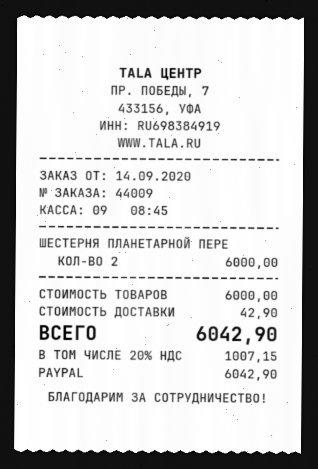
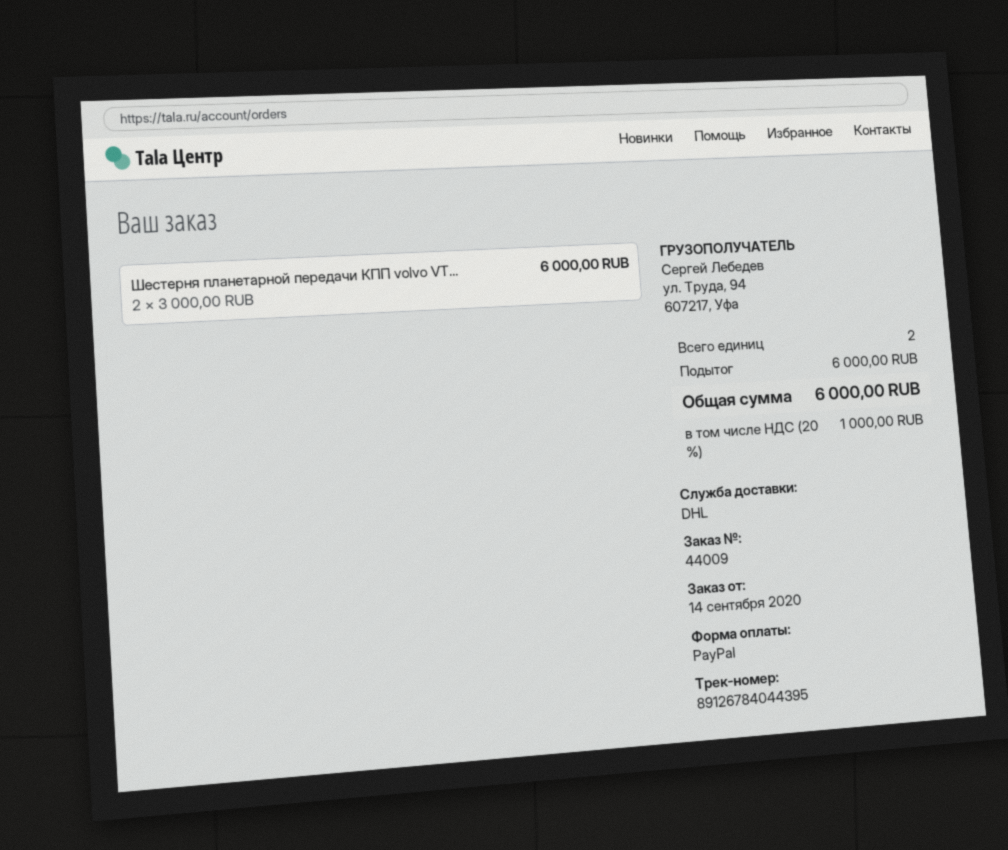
shipping: 42.90 -> none
tax: 20% = 1007.15 -> 20% = 1000.00
total: 6042.90 -> 6000.00

